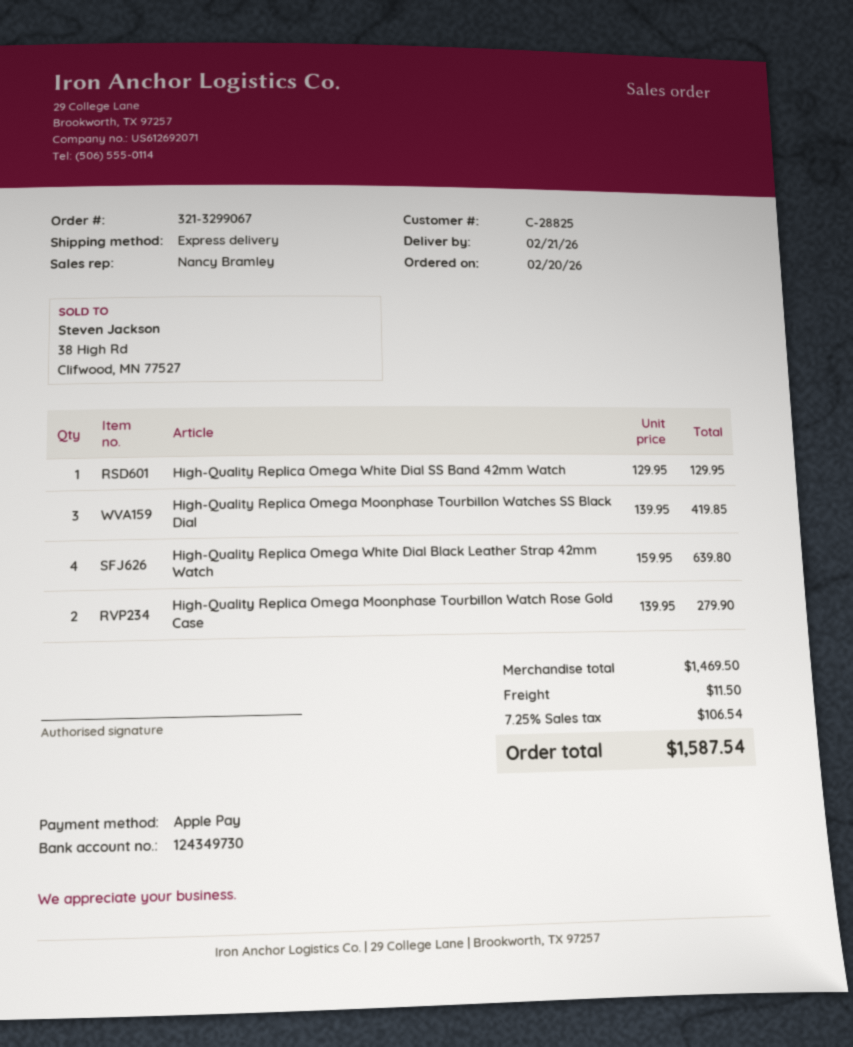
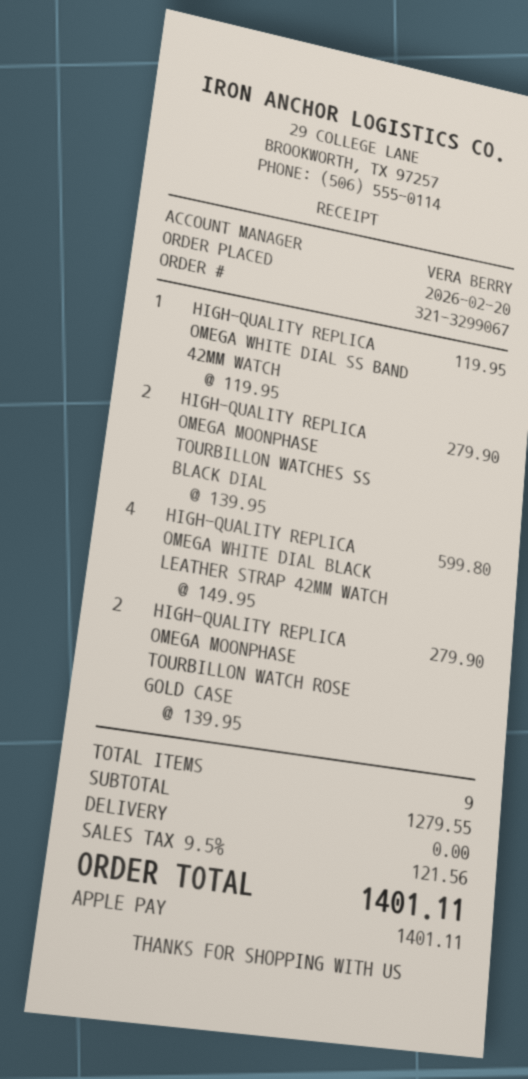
sales rep: Nancy Bramley -> VERA BERRY
High-Quality Replica Omega White Dial SS Band 42mm Watch: 1 x 129.95 = 129.95 -> 1 x 119.95 = 119.95
High-Quality Replica Omega Moonphase Tourbillon Watches SS Black Dial: 3 x 139.95 = 419.85 -> 2 x 139.95 = 279.90
High-Quality Replica Omega White Dial Black Leather Strap 42mm Watch: 4 x 159.95 = 639.80 -> 4 x 149.95 = 599.80
subtotal: 1469.50 -> 1279.55
shipping: 11.50 -> 0.00
tax: 7.25% = 106.54 -> 9.5% = 121.56
total: 1587.54 -> 1401.11

